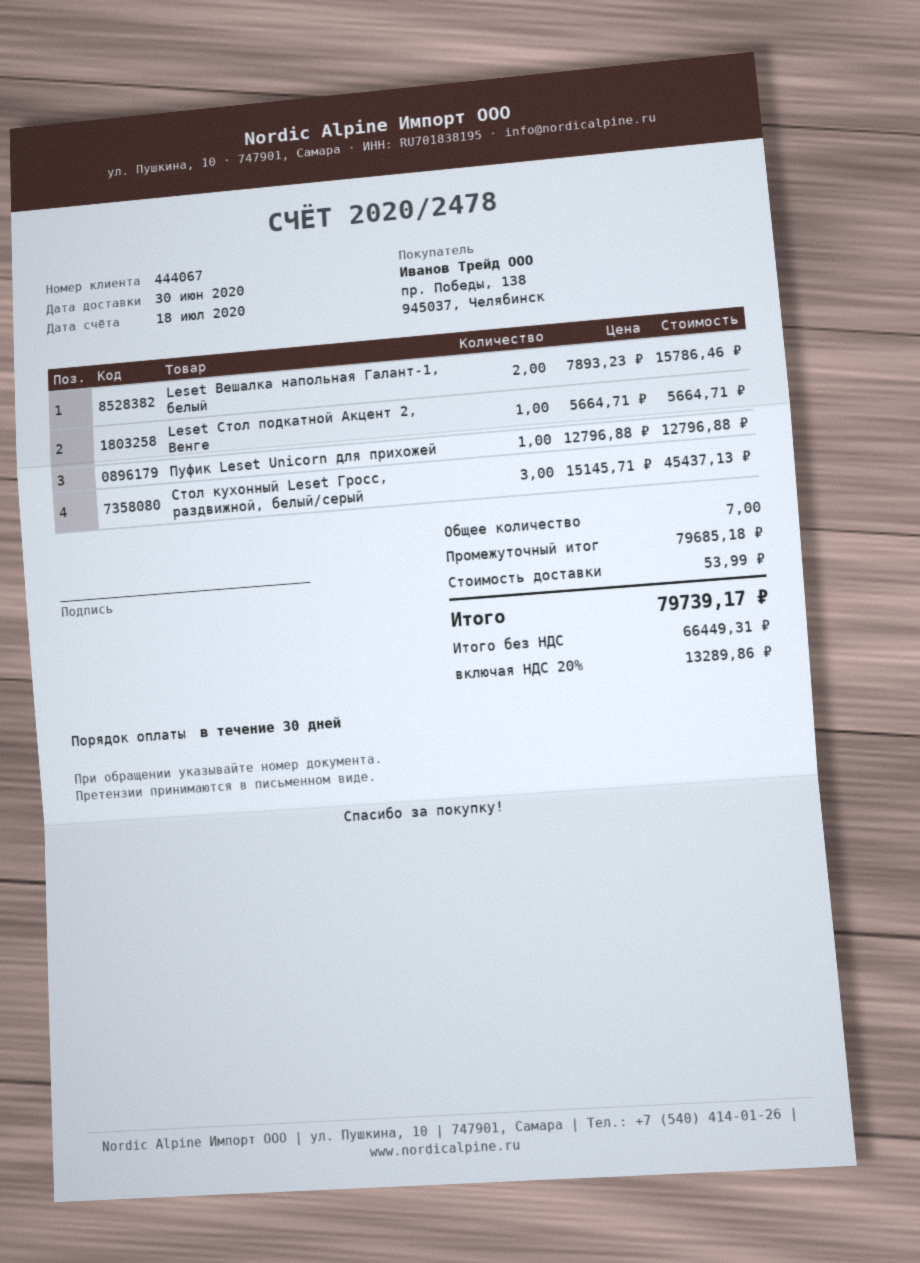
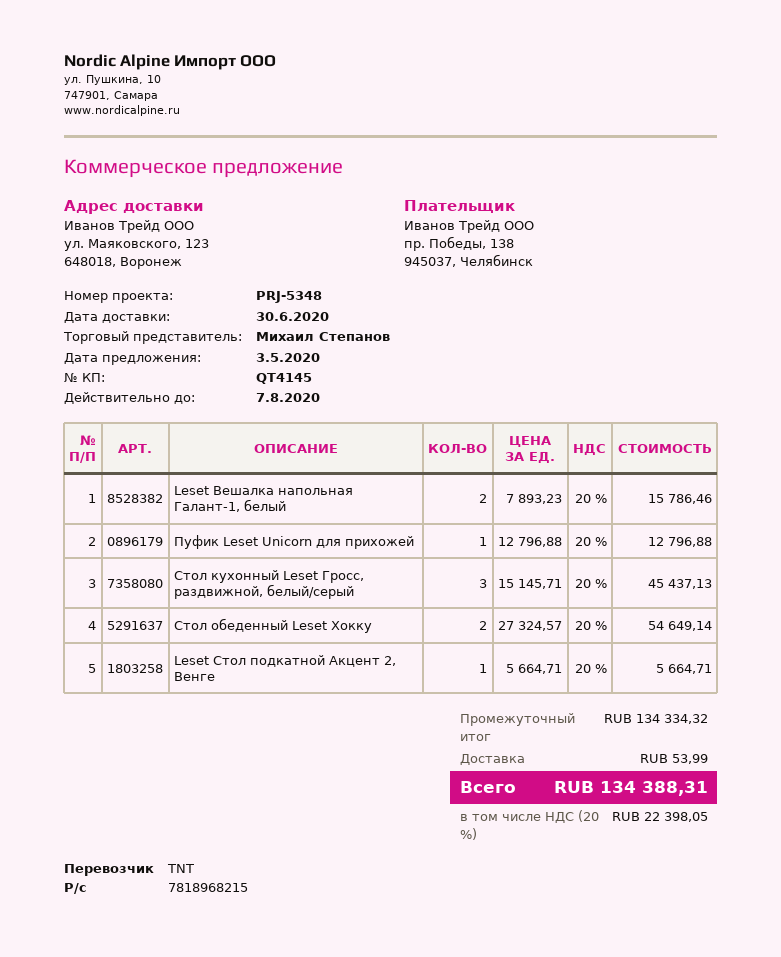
Стол обеденный Leset Хокку: none -> 2 x 27324.57 = 54649.14
subtotal: 79685.18 -> 134334.32
tax: 20% = 13289.86 -> 20% = 22398.05
total: 79739.17 -> 134388.31

